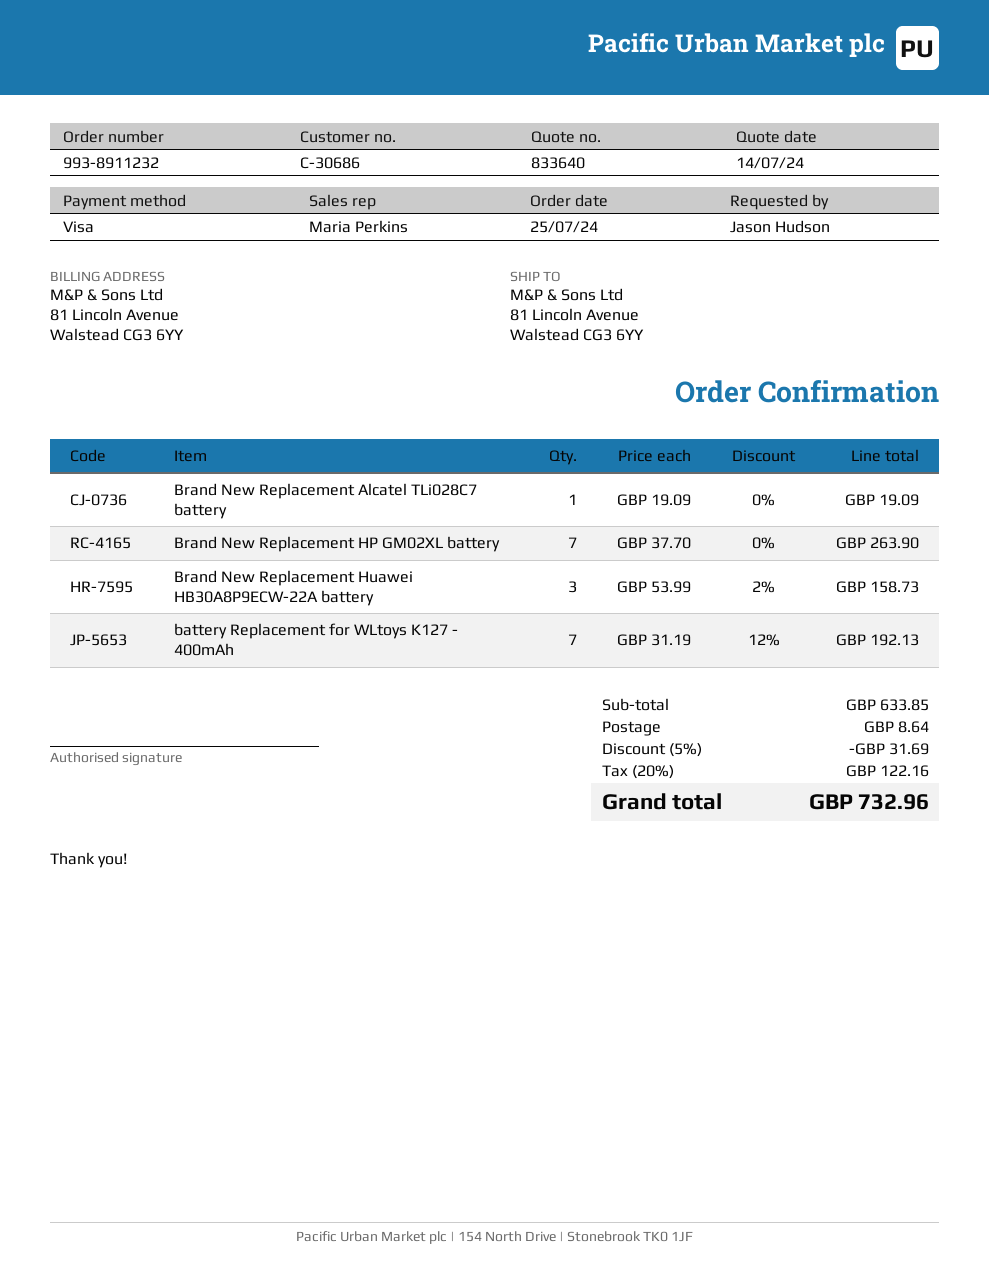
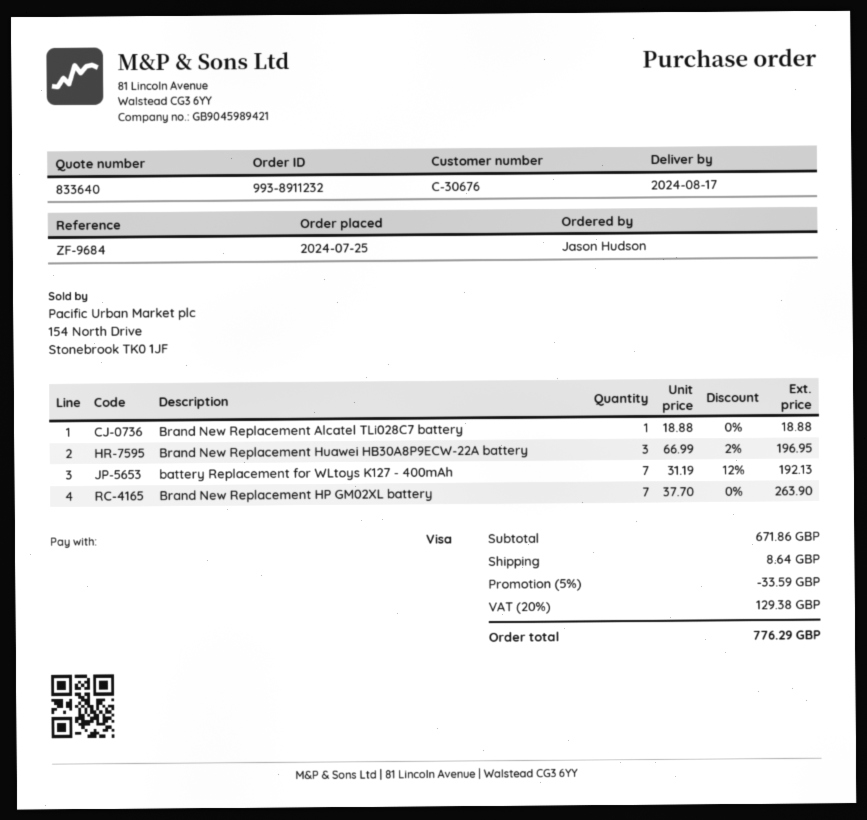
customer number: C-30686 -> C-30676
Brand New Replacement Alcatel TLi028C7 battery: 1 x 19.09 = 19.09 -> 1 x 18.88 = 18.88
Brand New Replacement Huawei HB30A8P9ECW-22A battery: 3 x 53.99 - 2% = 158.73 -> 3 x 66.99 - 2% = 196.95
subtotal: 633.85 -> 671.86
discount: 5% = 31.69 -> 5% = 33.59
tax: 20% = 122.16 -> 20% = 129.38
total: 732.96 -> 776.29

